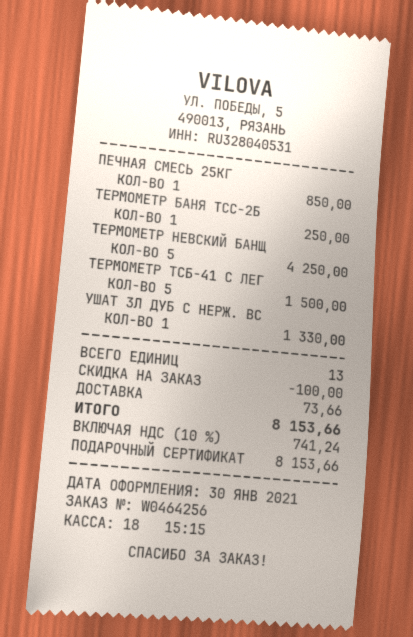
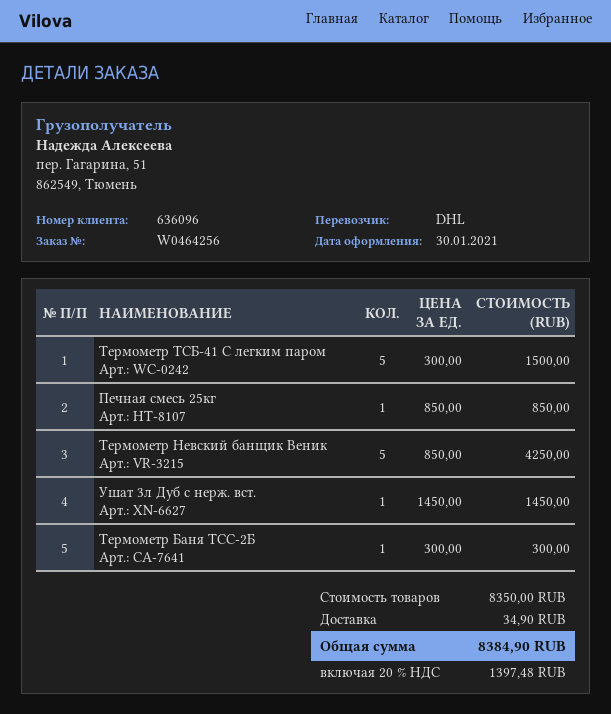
ТЕРМОМЕТР БАНЯ ТСС-2Б: 1 for 250.00 -> 1 for 300.00
УШАТ 3Л ДУБ С НЕРЖ. ВС: 1 for 1330.00 -> 1 for 1450.00
discount: 100.00 -> none
shipping: 73.66 -> 34.90
tax: 10% = 741.24 -> 20% = 1397.48
total: 8153.66 -> 8384.90

